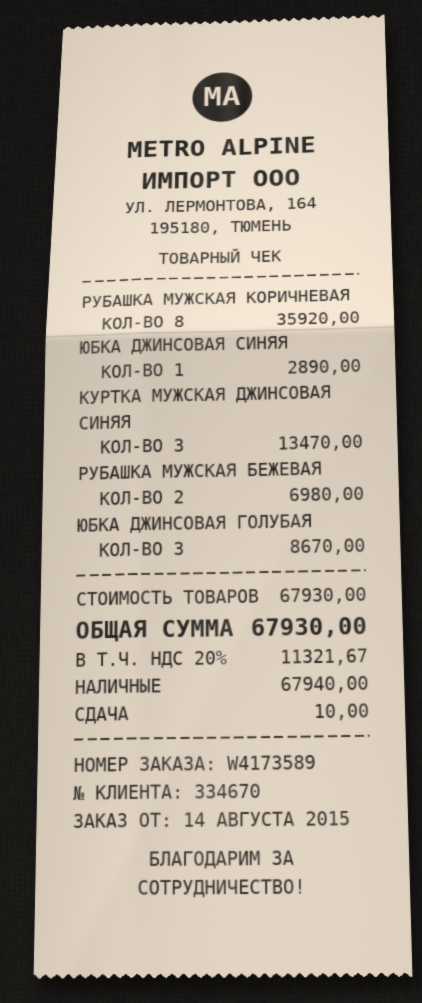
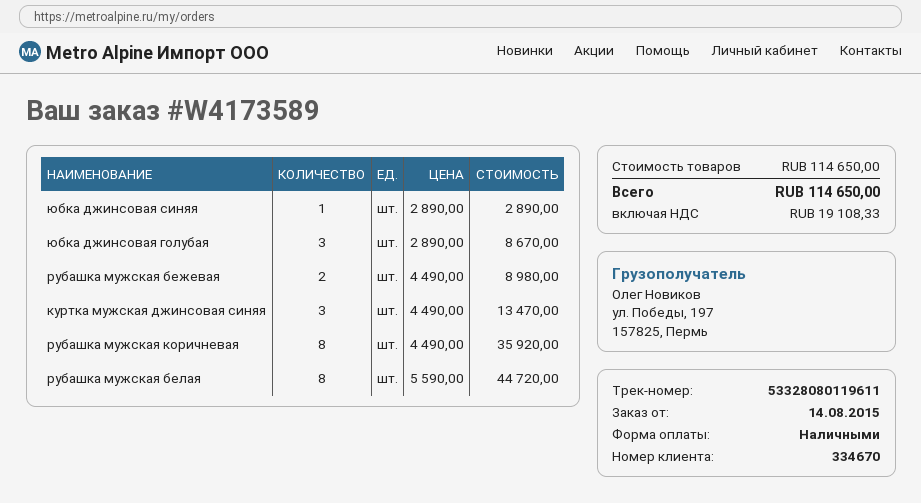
РУБАШКА МУЖСКАЯ БЕЖЕВАЯ: 2 for 6980.00 -> 2 for 8980.00
рубашка мужская белая: none -> 8 for 44720.00
subtotal: 67930.00 -> 114650.00
tax: 11321.67 -> 19108.33
total: 67930.00 -> 114650.00

